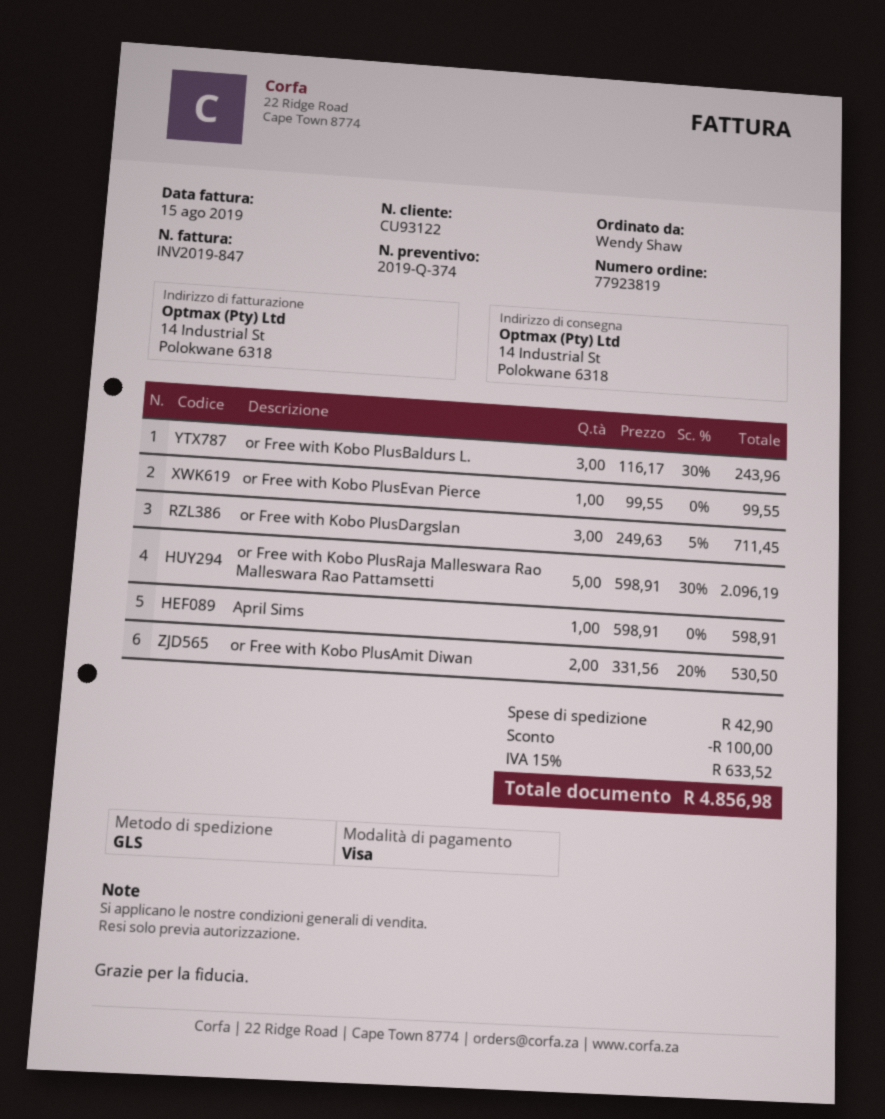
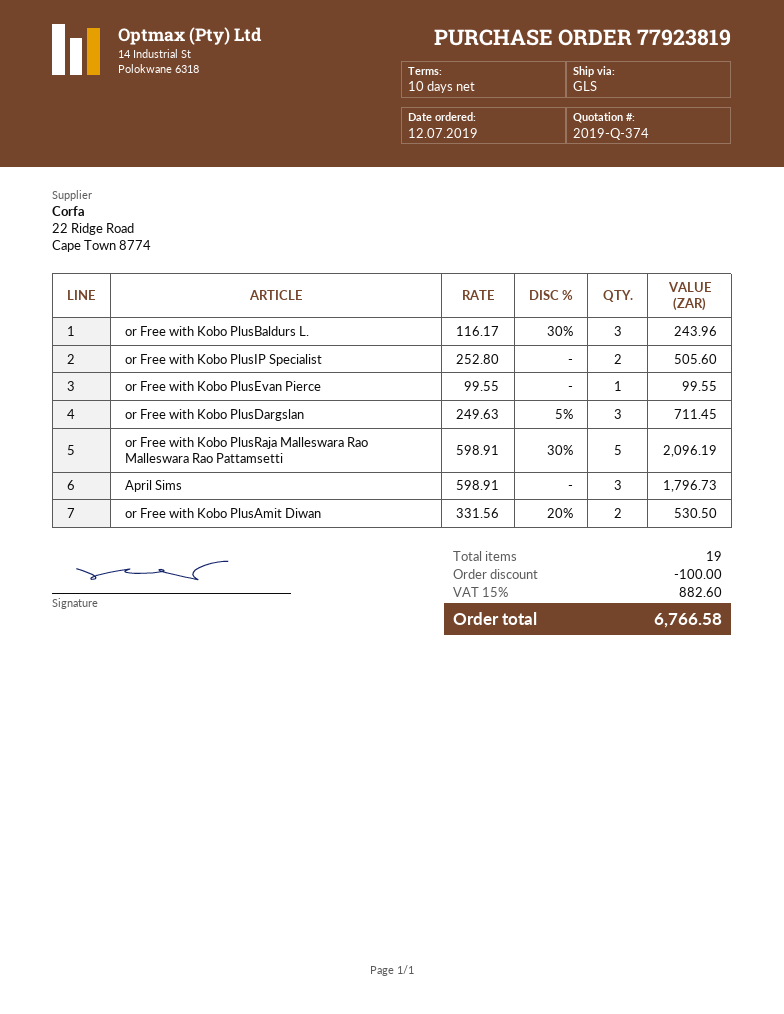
April Sims: 1 x 598.91 = 598.91 -> 3 x 598.91 = 1796.73
or Free with Kobo PlusIP Specialist: none -> 2 x 252.80 = 505.60
shipping: 42.90 -> none
tax: 15% = 633.52 -> 15% = 882.60
total: 4856.98 -> 6766.58

